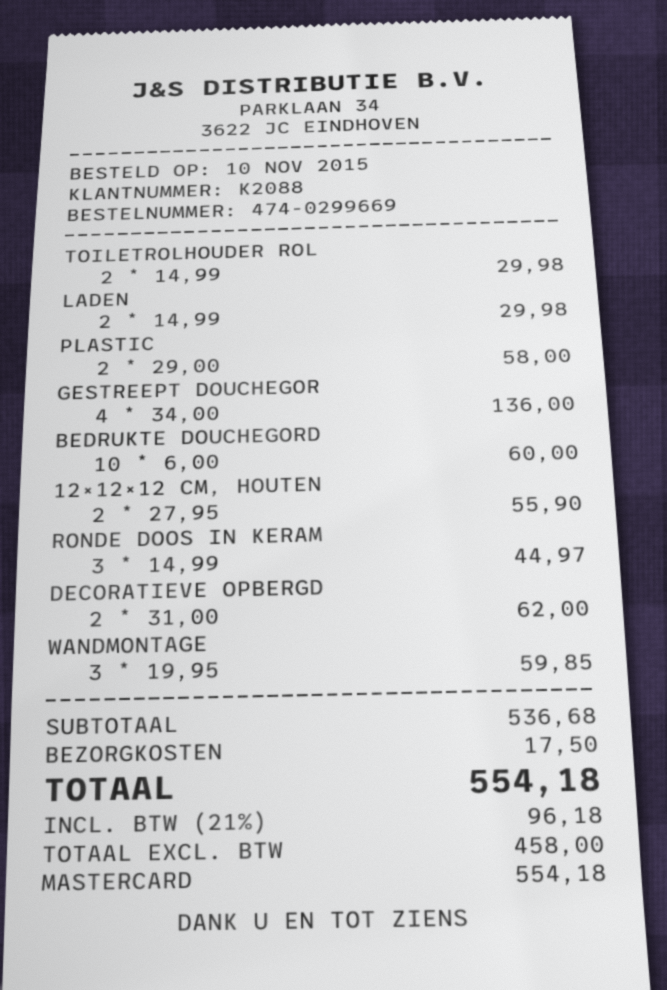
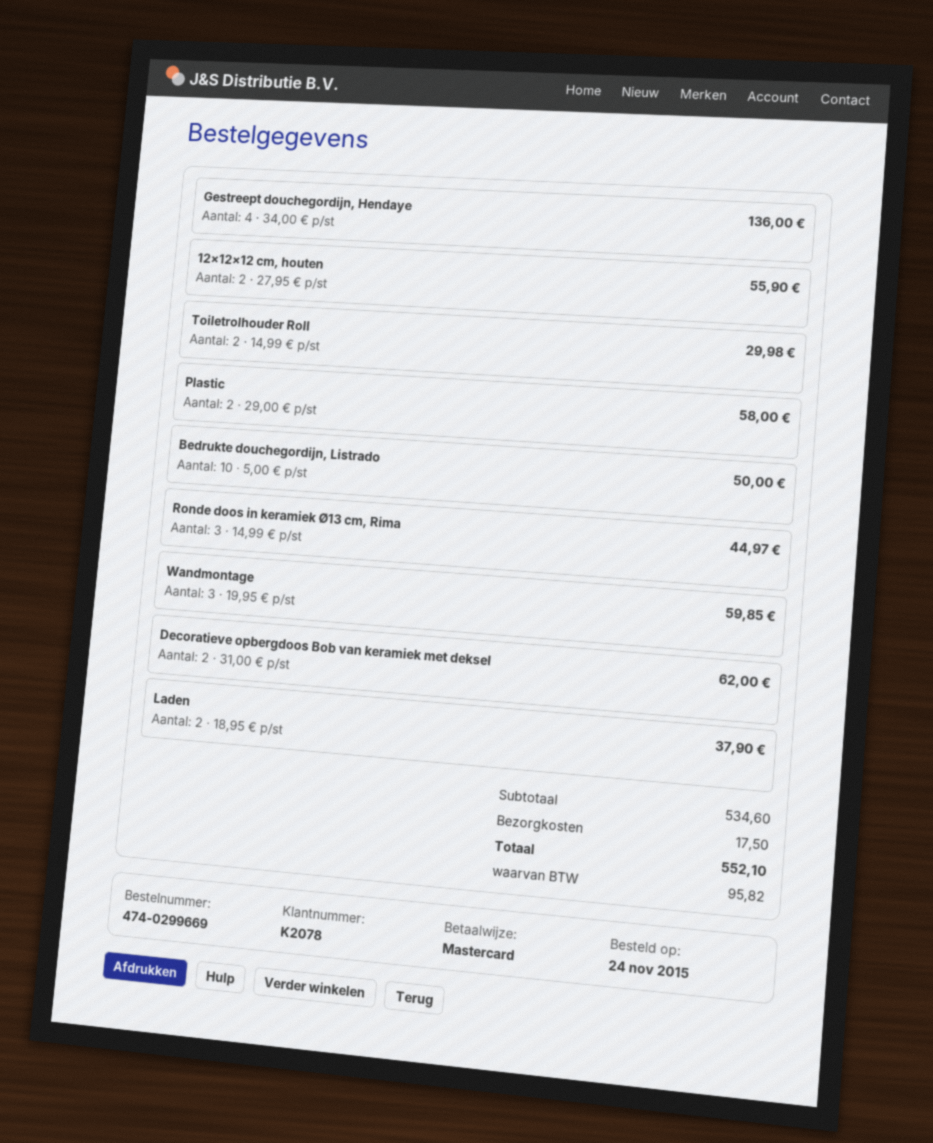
order date: 2015-11-10 -> 2015-11-24
customer number: K2088 -> K2078
LADEN: 2 x 14.99 = 29.98 -> 2 x 18.95 = 37.90
BEDRUKTE DOUCHEGORD: 10 x 6.00 = 60.00 -> 10 x 5.00 = 50.00
subtotal: 536.68 -> 534.60
tax: 96.18 -> 95.82
total: 554.18 -> 552.10

